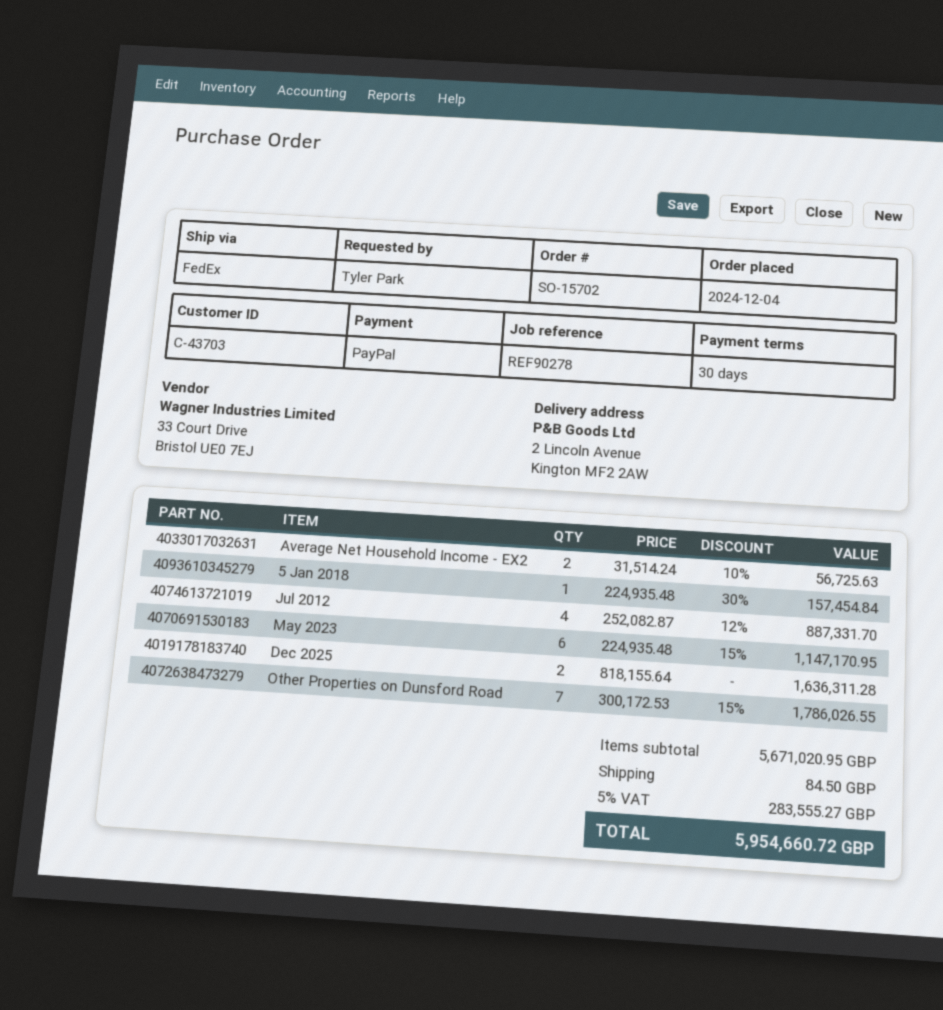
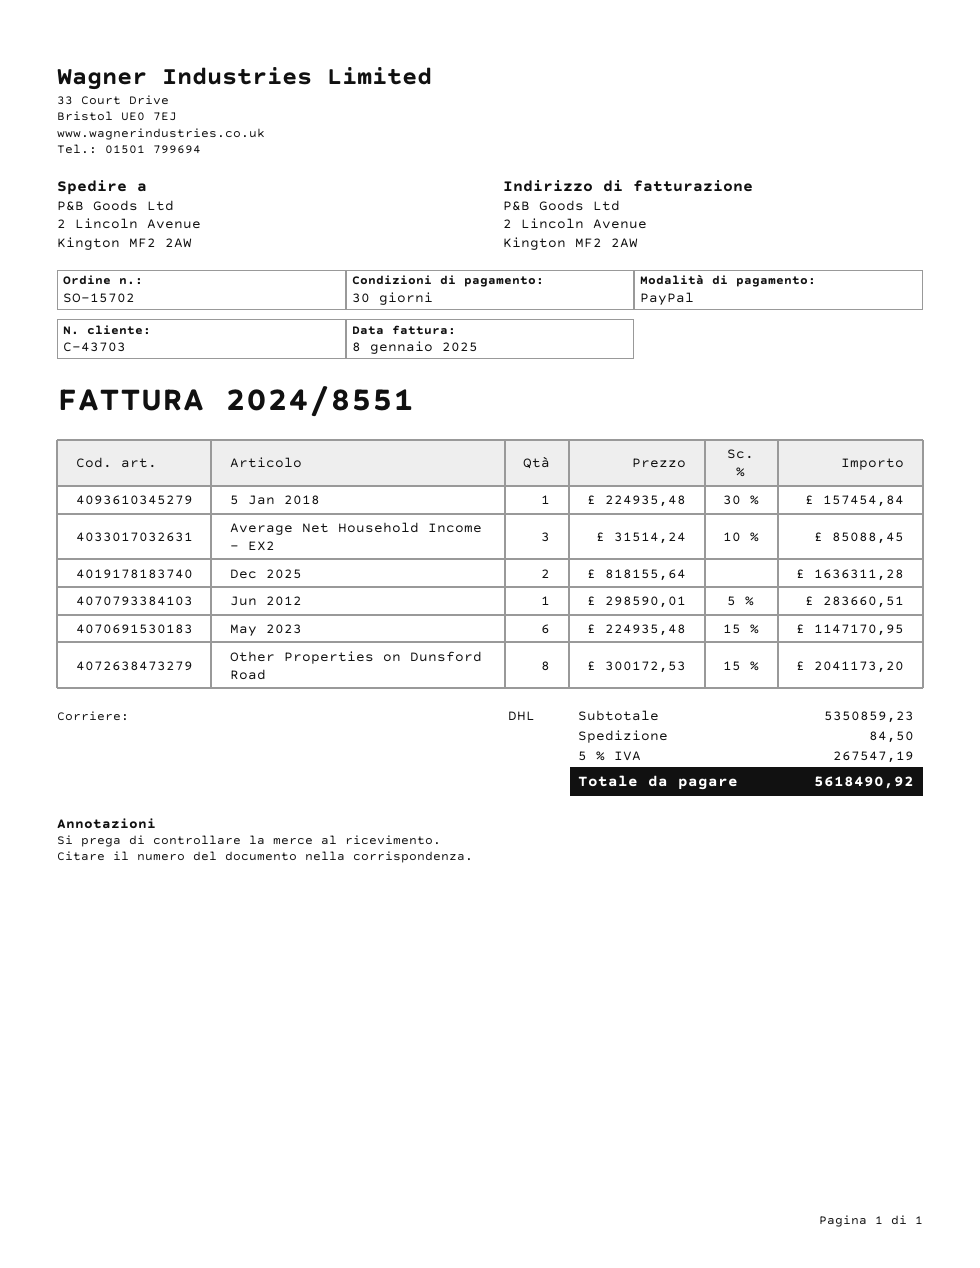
shipping method: FedEx -> DHL
Average Net Household Income - EX2: 2 x 31514.24 - 10% = 56725.63 -> 3 x 31514.24 - 10% = 85088.45
Jul 2012: 4 x 252082.87 - 12% = 887331.70 -> none
Other Properties on Dunsford Road: 7 x 300172.53 - 15% = 1786026.55 -> 8 x 300172.53 - 15% = 2041173.20
Jun 2012: none -> 1 x 298590.01 - 5% = 283660.51
subtotal: 5671020.95 -> 5350859.23
tax: 5% = 283555.27 -> 5% = 267547.19
total: 5954660.72 -> 5618490.92

